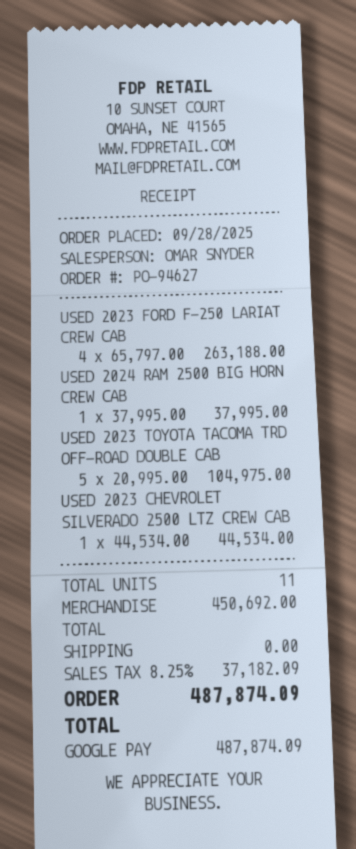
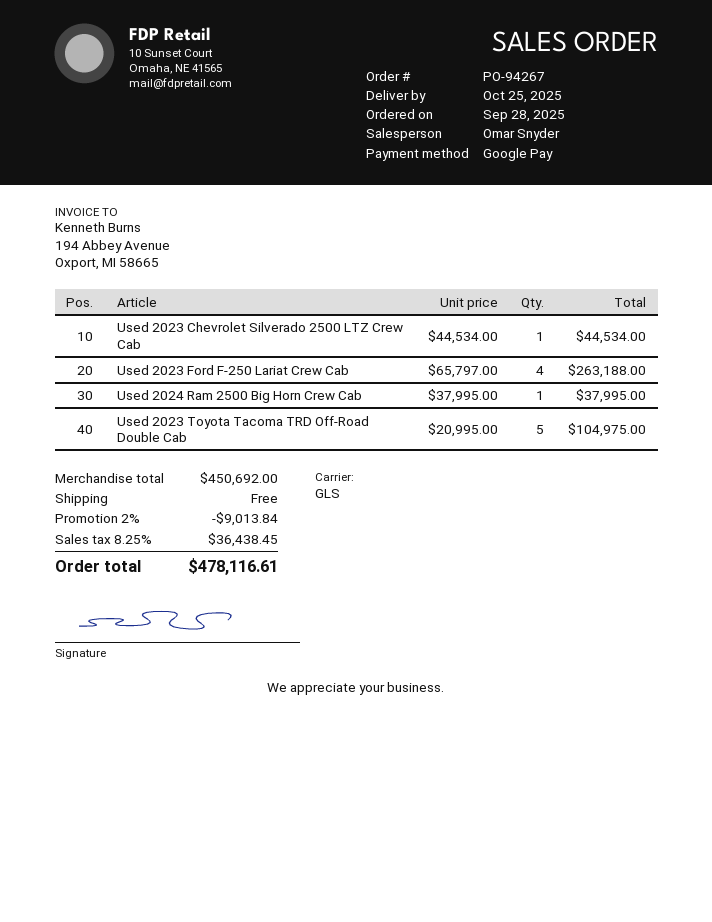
order number: PO-94627 -> PO-94267
discount: none -> 2% = 9013.84
tax: 8.25% = 37182.09 -> 8.25% = 36438.45
total: 487874.09 -> 478116.61

